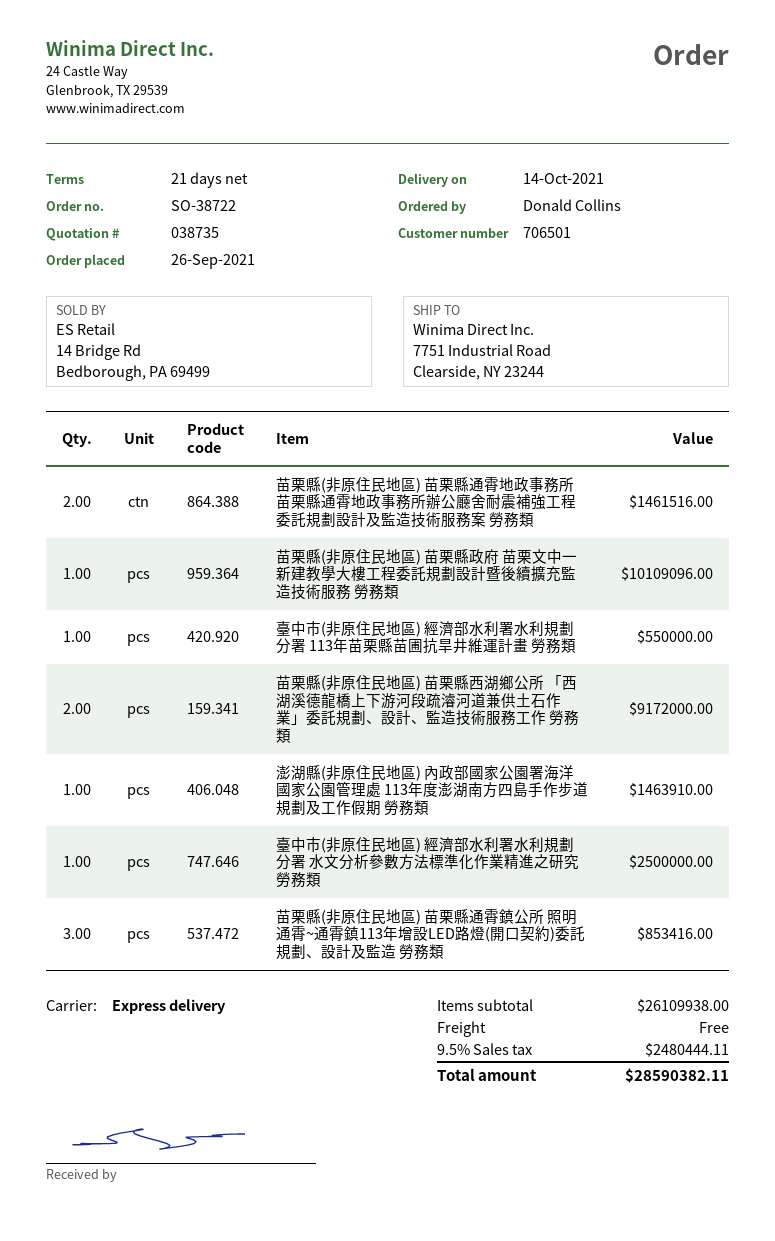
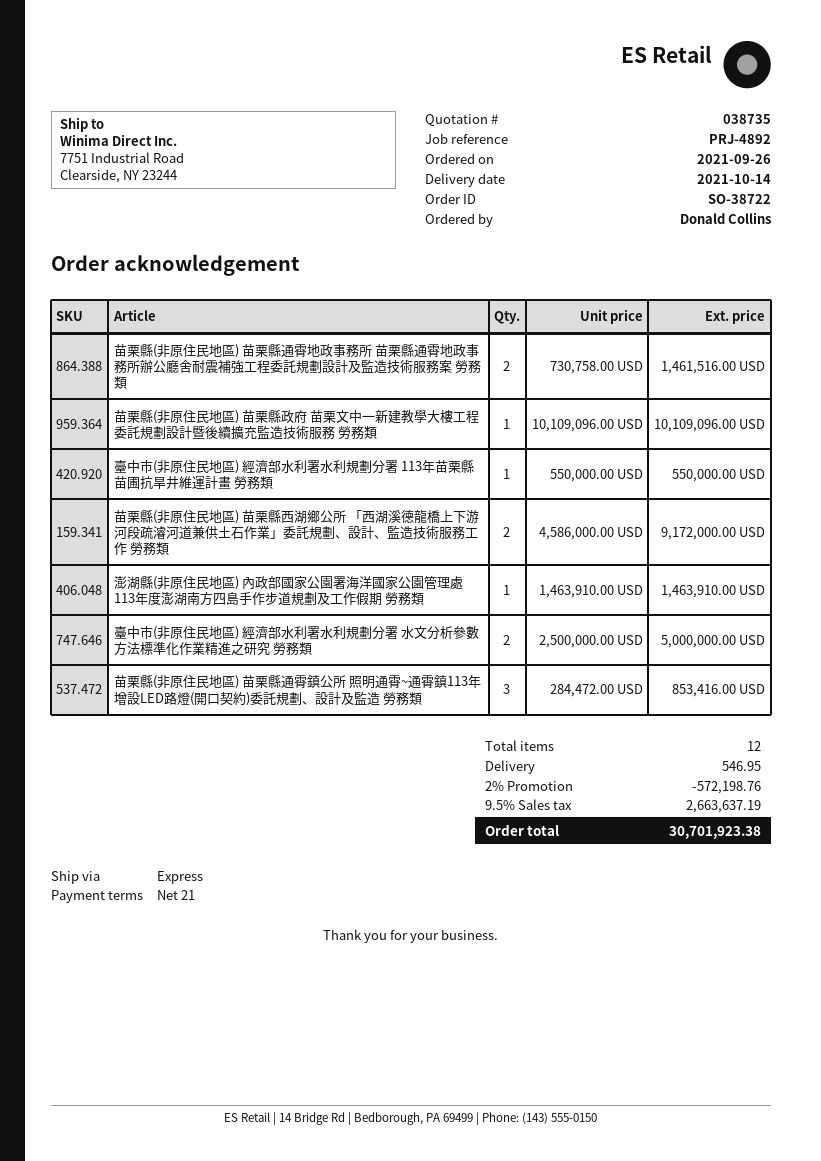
臺中市(非原住民地區) 經濟部水利署水利規劃分署 水文分析參數方法標準化作業精進之研究 勞務類: 1 for 2500000.00 -> 2 for 5000000.00
discount: none -> 2% = 572198.76
shipping: 0.00 -> 546.95
tax: 9.5% = 2480444.11 -> 9.5% = 2663637.19
total: 28590382.11 -> 30701923.38

